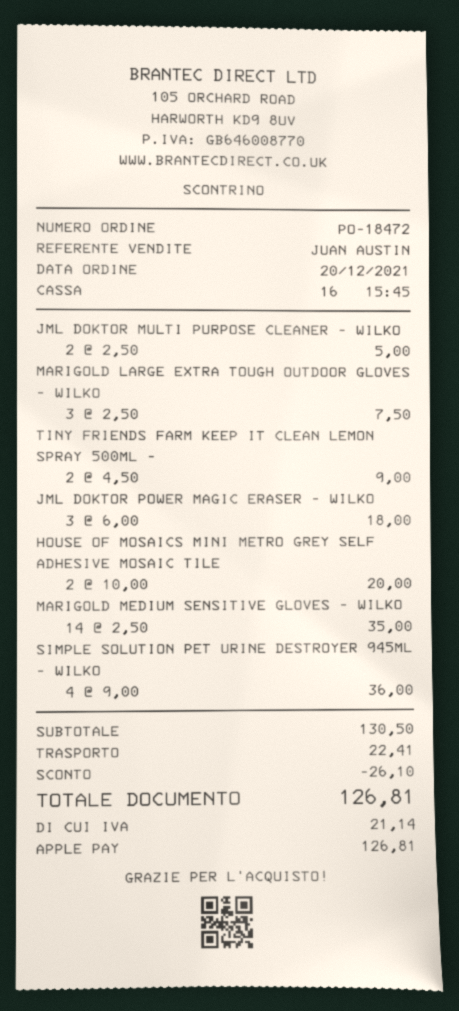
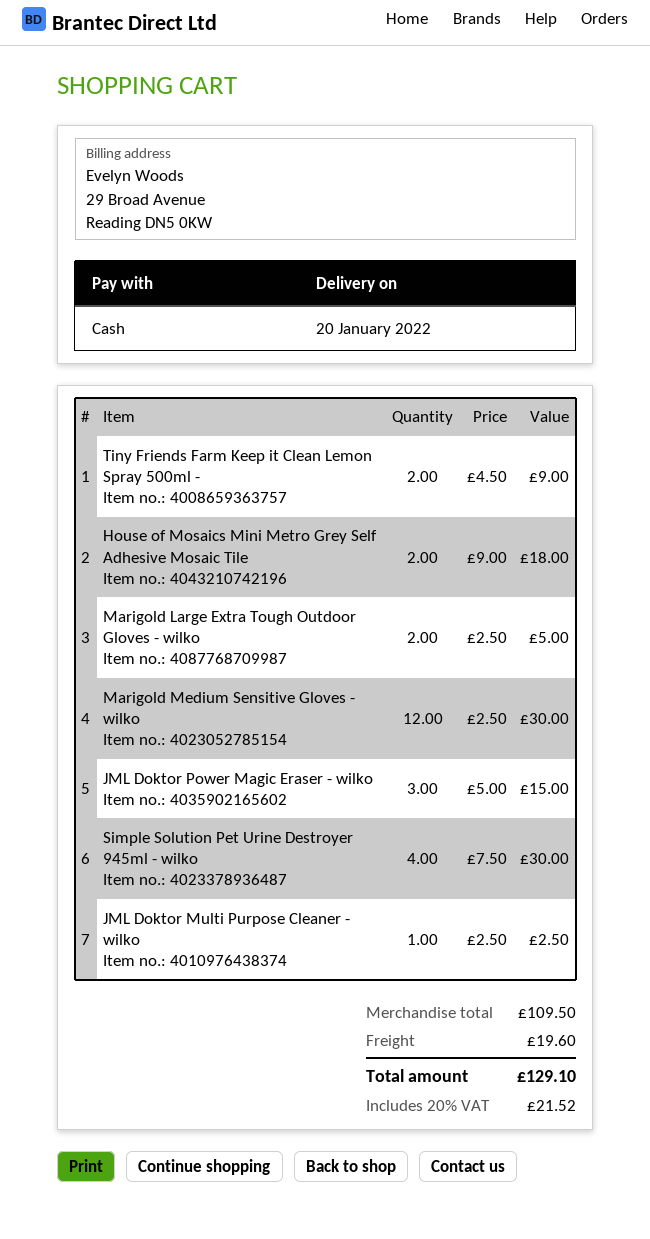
payment method: Apple Pay -> cash
JML DOKTOR MULTI PURPOSE CLEANER - WILKO: 2 x 2.50 = 5.00 -> 1 x 2.50 = 2.50
MARIGOLD LARGE EXTRA TOUGH OUTDOOR GLOVES - WILKO: 3 x 2.50 = 7.50 -> 2 x 2.50 = 5.00
JML DOKTOR POWER MAGIC ERASER - WILKO: 3 x 6.00 = 18.00 -> 3 x 5.00 = 15.00
HOUSE OF MOSAICS MINI METRO GREY SELF ADHESIVE MOSAIC TILE: 2 x 10.00 = 20.00 -> 2 x 9.00 = 18.00
MARIGOLD MEDIUM SENSITIVE GLOVES - WILKO: 14 x 2.50 = 35.00 -> 12 x 2.50 = 30.00
SIMPLE SOLUTION PET URINE DESTROYER 945ML - WILKO: 4 x 9.00 = 36.00 -> 4 x 7.50 = 30.00
subtotal: 130.50 -> 109.50
discount: 26.10 -> none
shipping: 22.41 -> 19.60
tax: 21.14 -> 21.52
total: 126.81 -> 129.10

